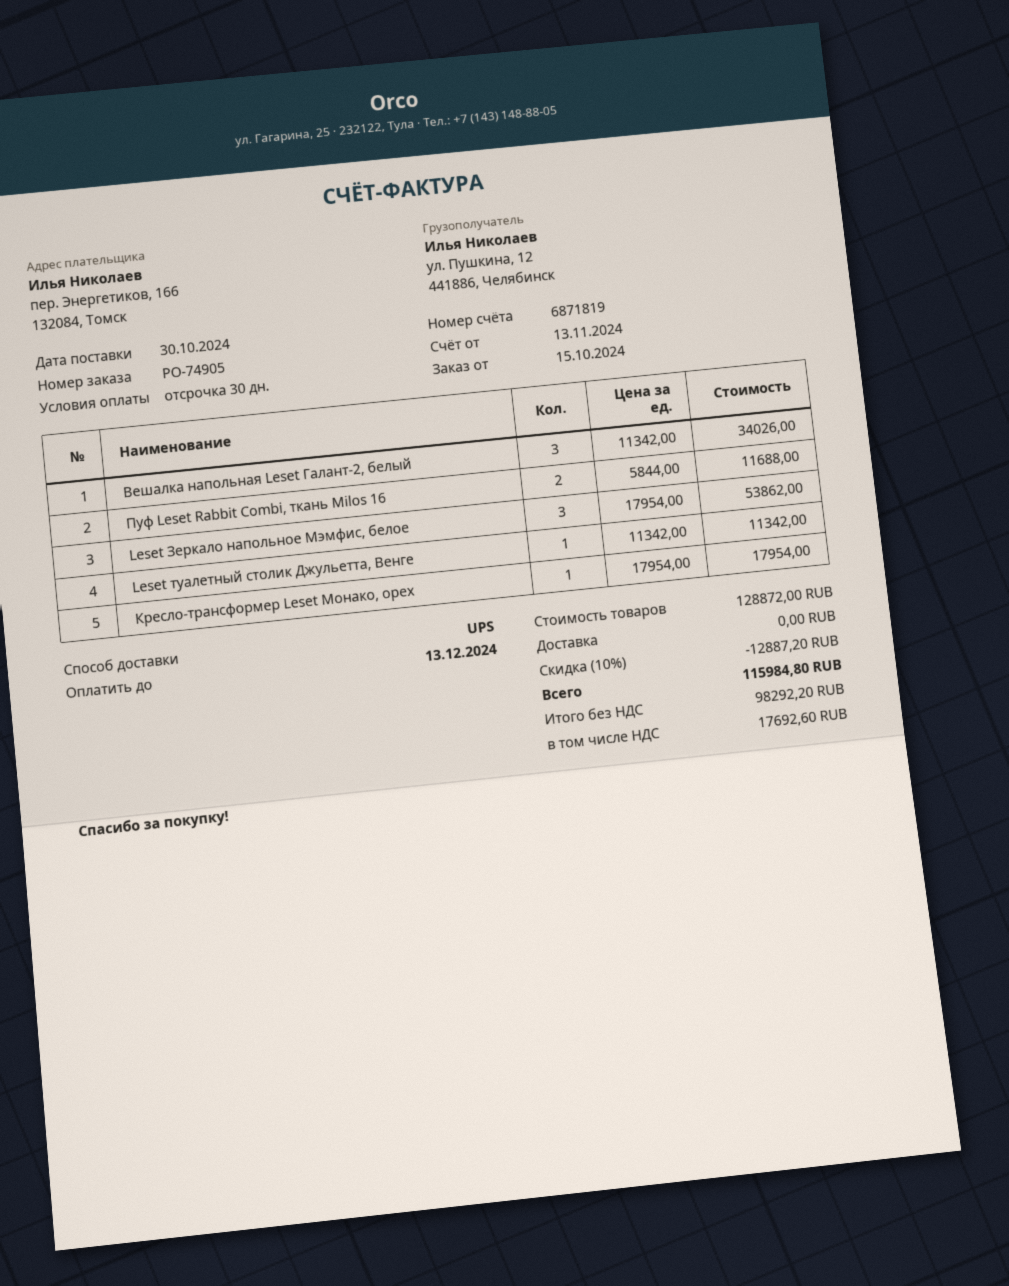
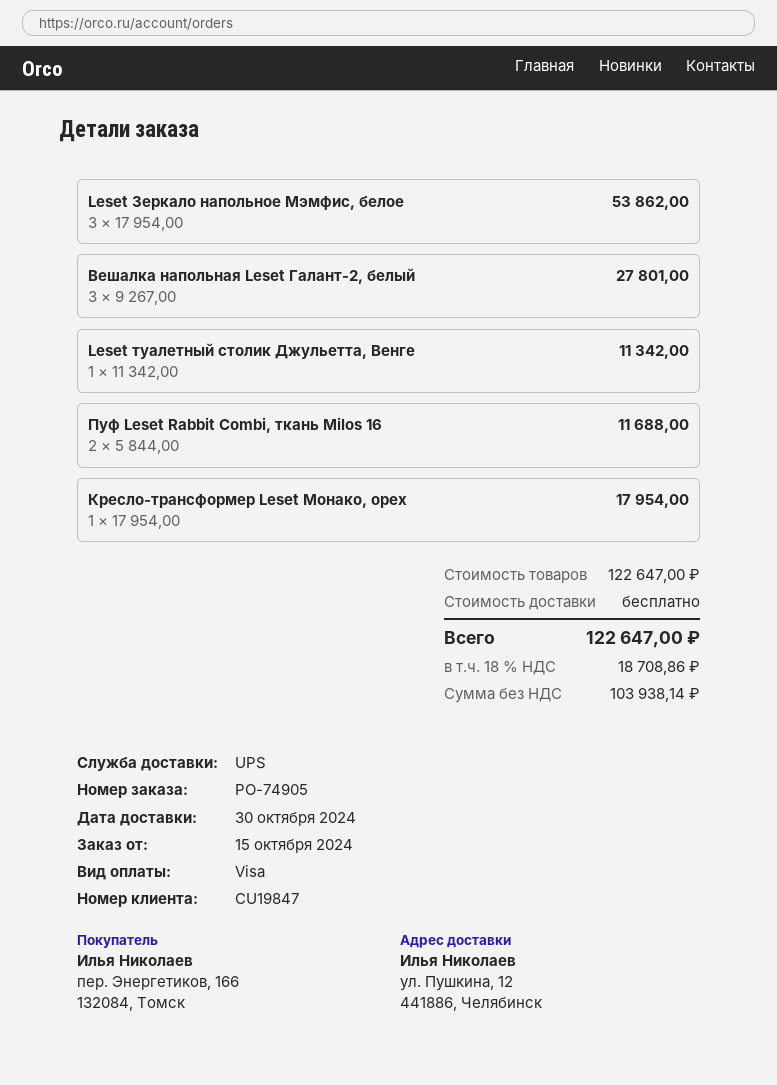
Вешалка напольная Leset Галант-2, белый: 3 x 11342.00 = 34026.00 -> 3 x 9267.00 = 27801.00
subtotal: 128872.00 -> 122647.00
discount: 10% = 12887.20 -> none
net: 98292.20 -> 103938.14
tax: 17692.60 -> 18708.86
total: 115984.80 -> 122647.00

